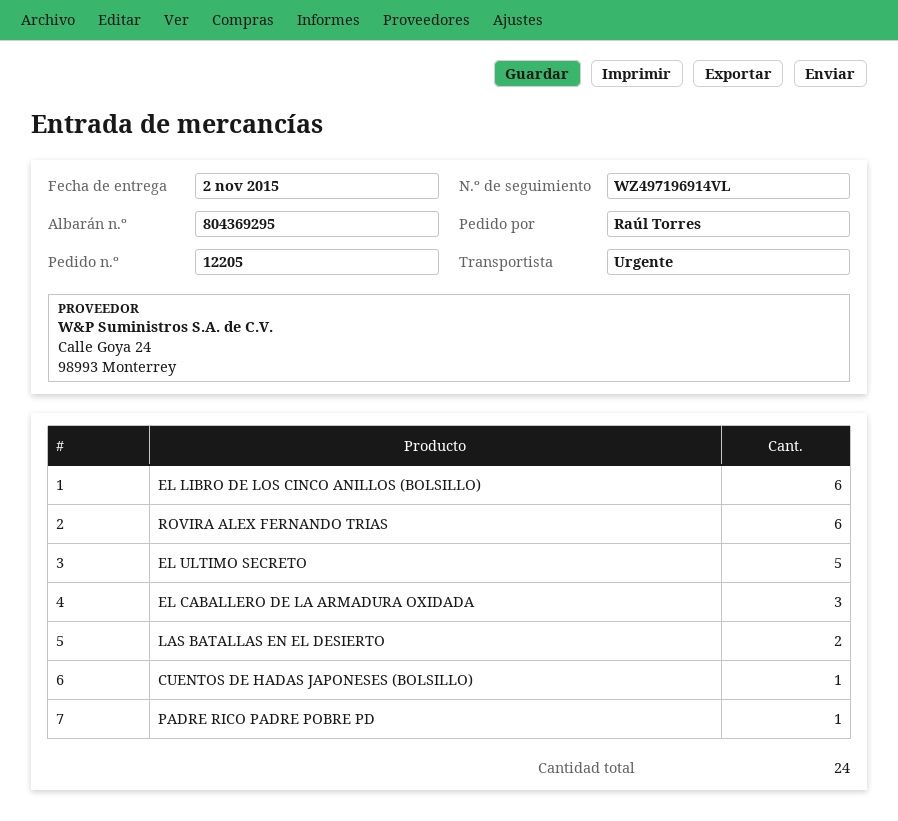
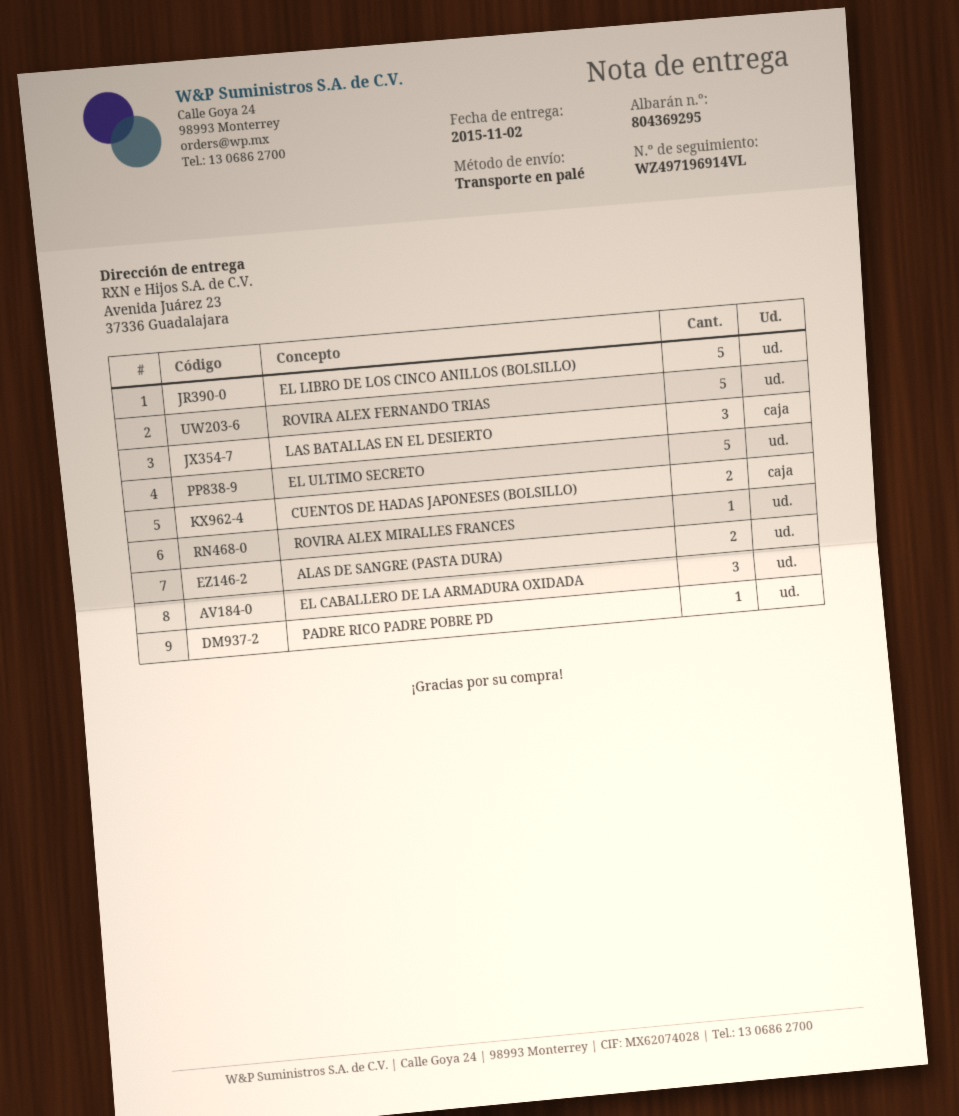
shipping method: express -> pallet freight
EL LIBRO DE LOS CINCO ANILLOS (BOLSILLO): 6 -> 5
ROVIRA ALEX FERNANDO TRIAS: 6 -> 5
LAS BATALLAS EN EL DESIERTO: 2 -> 3
CUENTOS DE HADAS JAPONESES (BOLSILLO): 1 -> 2
ROVIRA ALEX MIRALLES FRANCES: none -> 1
ALAS DE SANGRE (PASTA DURA): none -> 2

